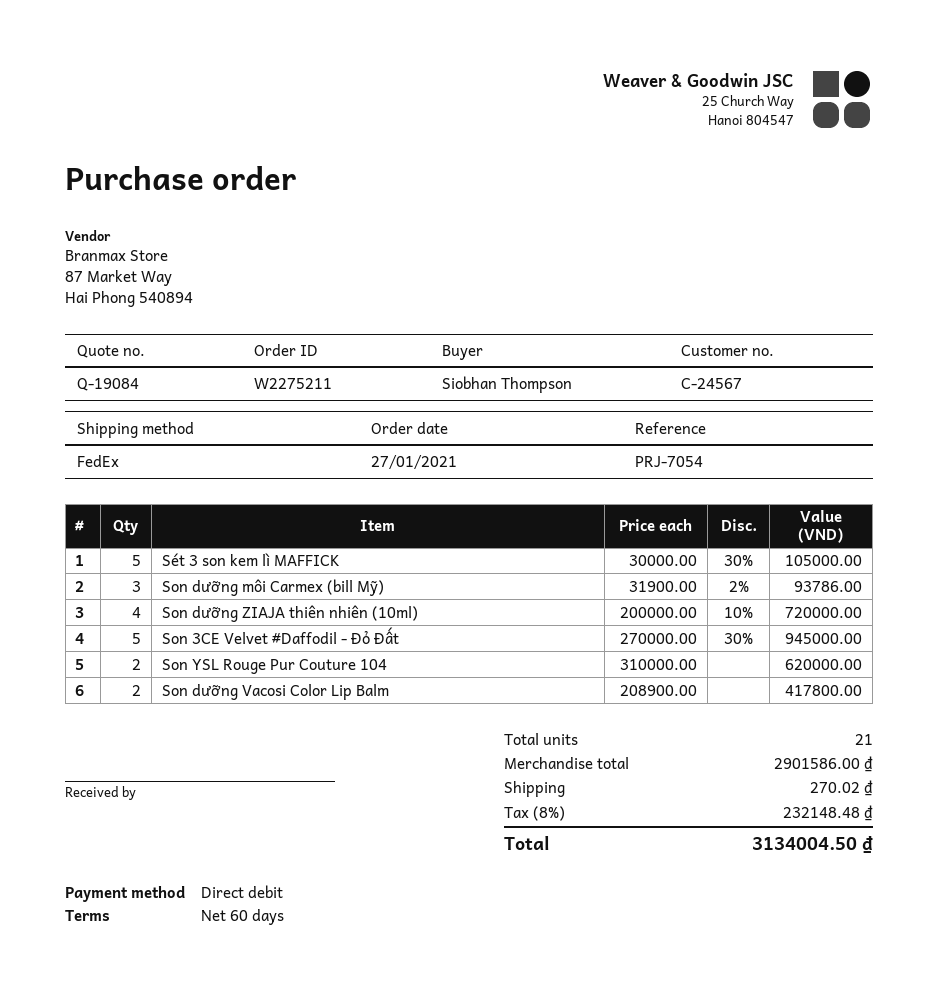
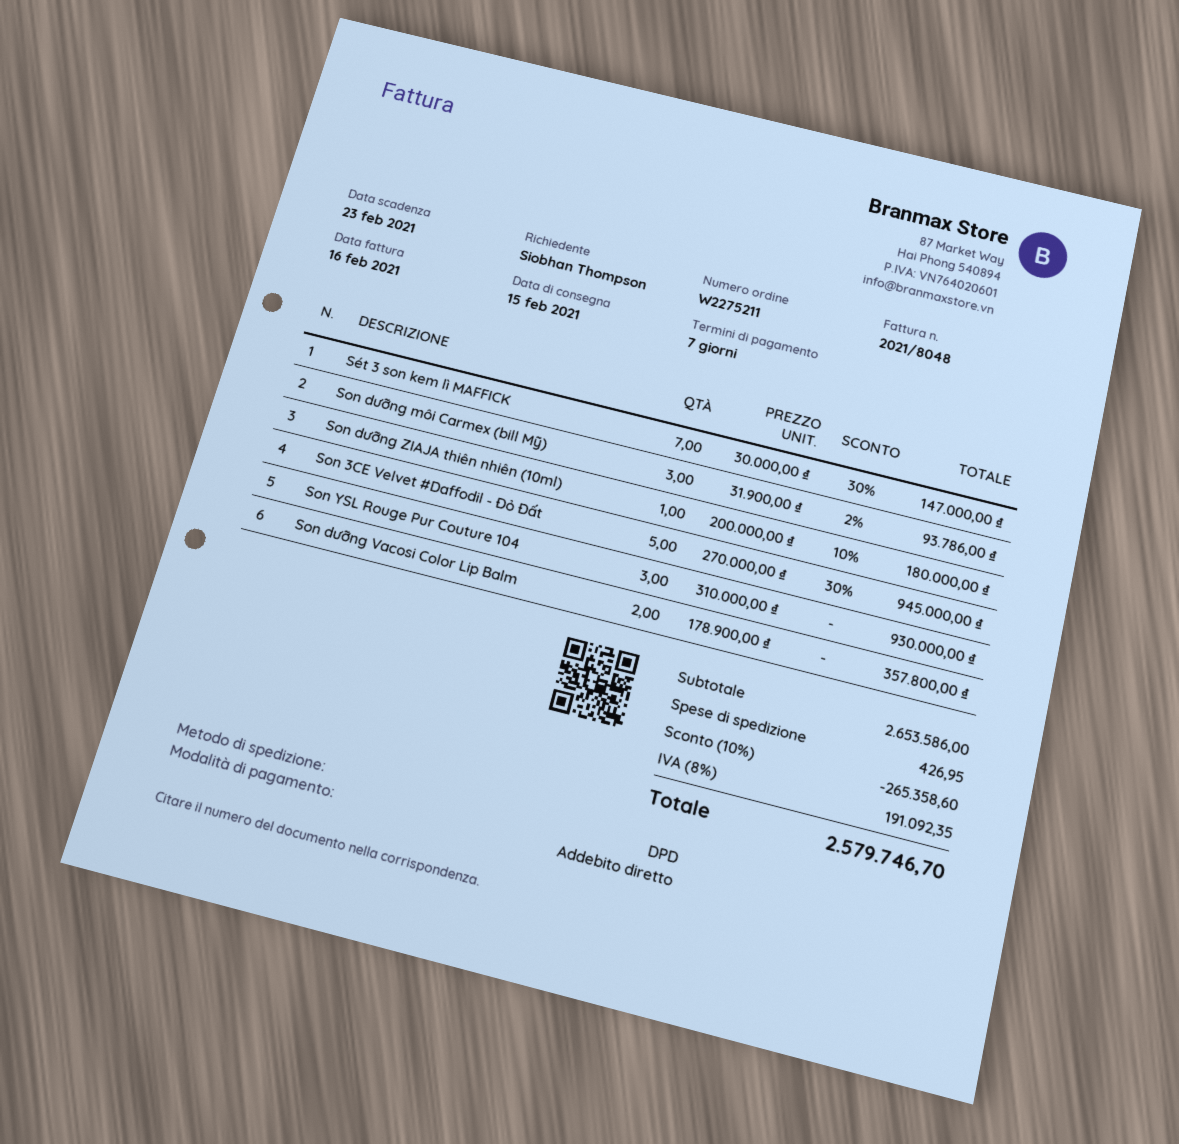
payment terms: 60 days -> 7 days
shipping method: FedEx -> DPD
Sét 3 son kem lì MAFFICK: 5 x 30000.00 - 30% = 105000.00 -> 7 x 30000.00 - 30% = 147000.00
Son dưỡng ZIAJA thiên nhiên (10ml): 4 x 200000.00 - 10% = 720000.00 -> 1 x 200000.00 - 10% = 180000.00
Son YSL Rouge Pur Couture 104: 2 x 310000.00 = 620000.00 -> 3 x 310000.00 = 930000.00
Son dưỡng Vacosi Color Lip Balm: 2 x 208900.00 = 417800.00 -> 2 x 178900.00 = 357800.00
subtotal: 2901586.00 -> 2653586.00
discount: none -> 10% = 265358.60
shipping: 270.02 -> 426.95
tax: 8% = 232148.48 -> 8% = 191092.35
total: 3134004.50 -> 2579746.70

